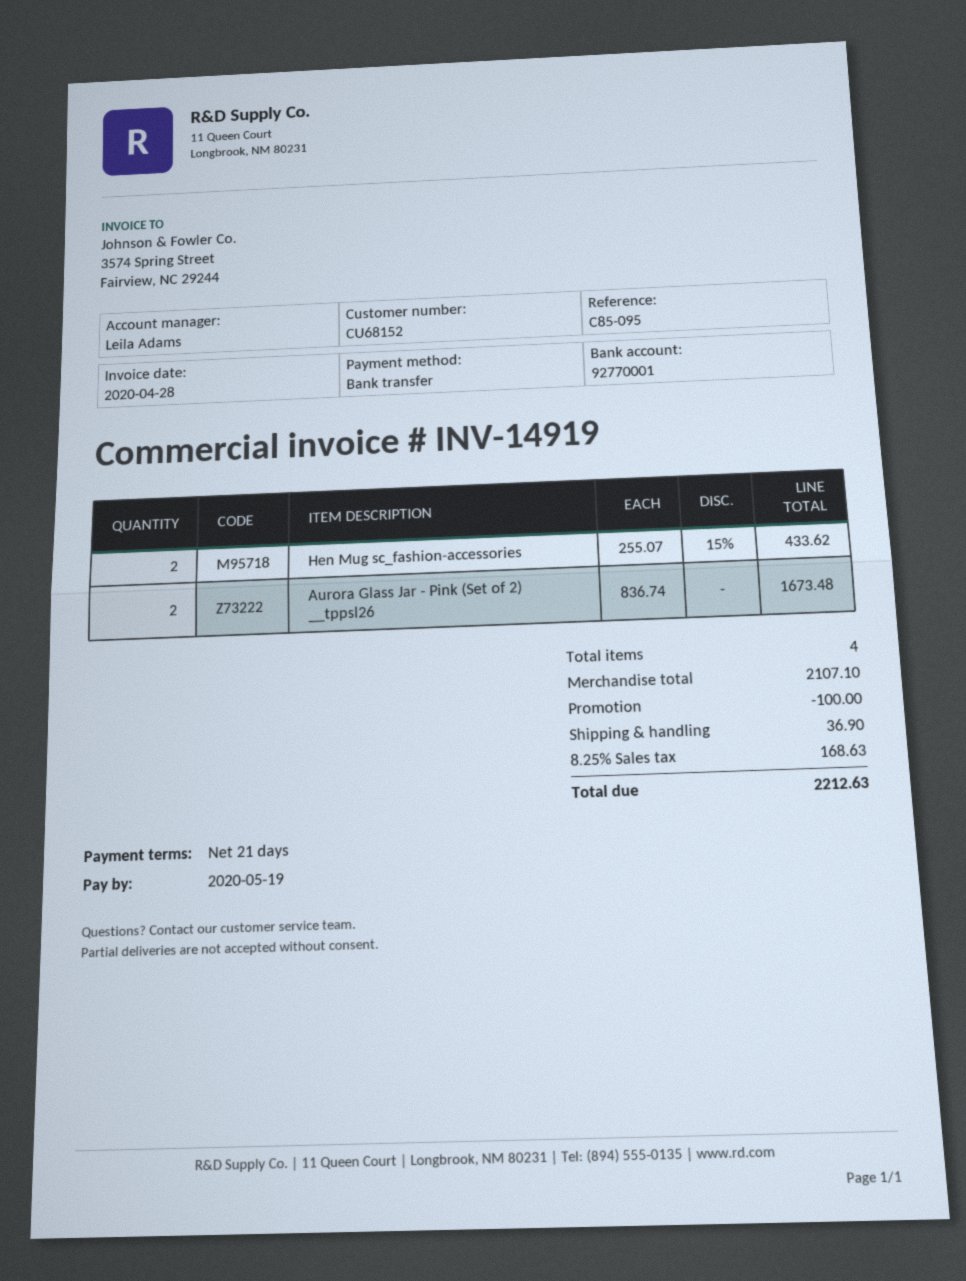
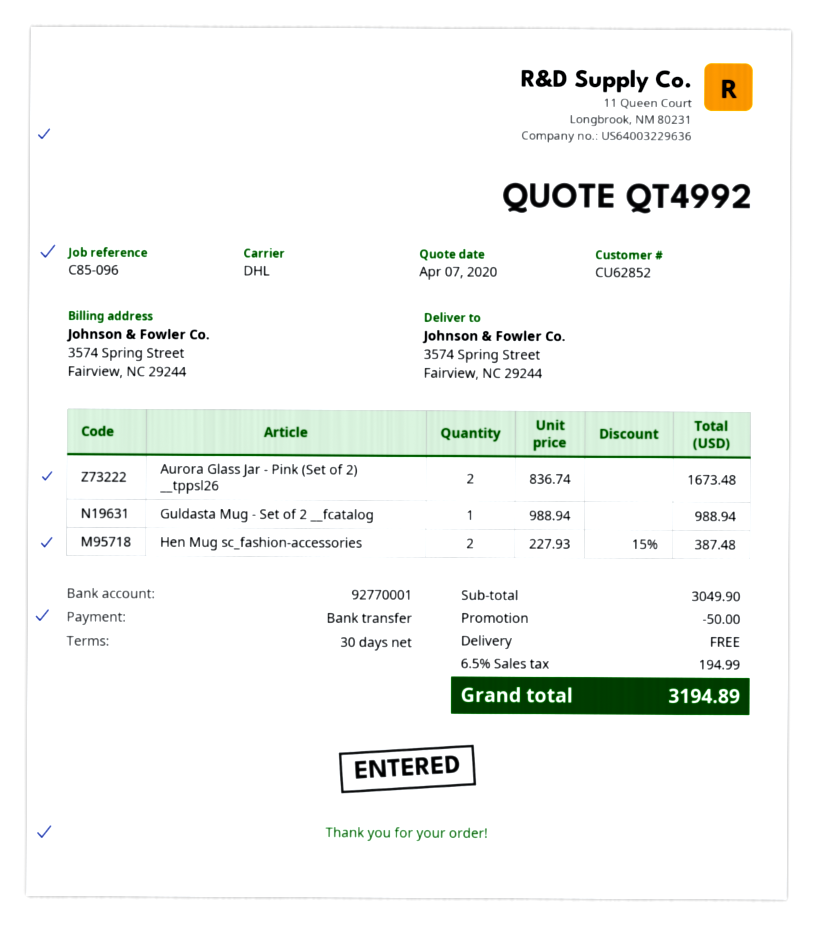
payment terms: 21 days -> 30 days
customer number: CU68152 -> CU62852
reference: C85-095 -> C85-096
Hen Mug sc_fashion-accessories: 2 x 255.07 - 15% = 433.62 -> 2 x 227.93 - 15% = 387.48
Guldasta Mug - Set of 2 __fcatalog: none -> 1 x 988.94 = 988.94
subtotal: 2107.10 -> 3049.90
discount: 100.00 -> 50.00
shipping: 36.90 -> 0.00
tax: 8.25% = 168.63 -> 6.5% = 194.99
total: 2212.63 -> 3194.89

